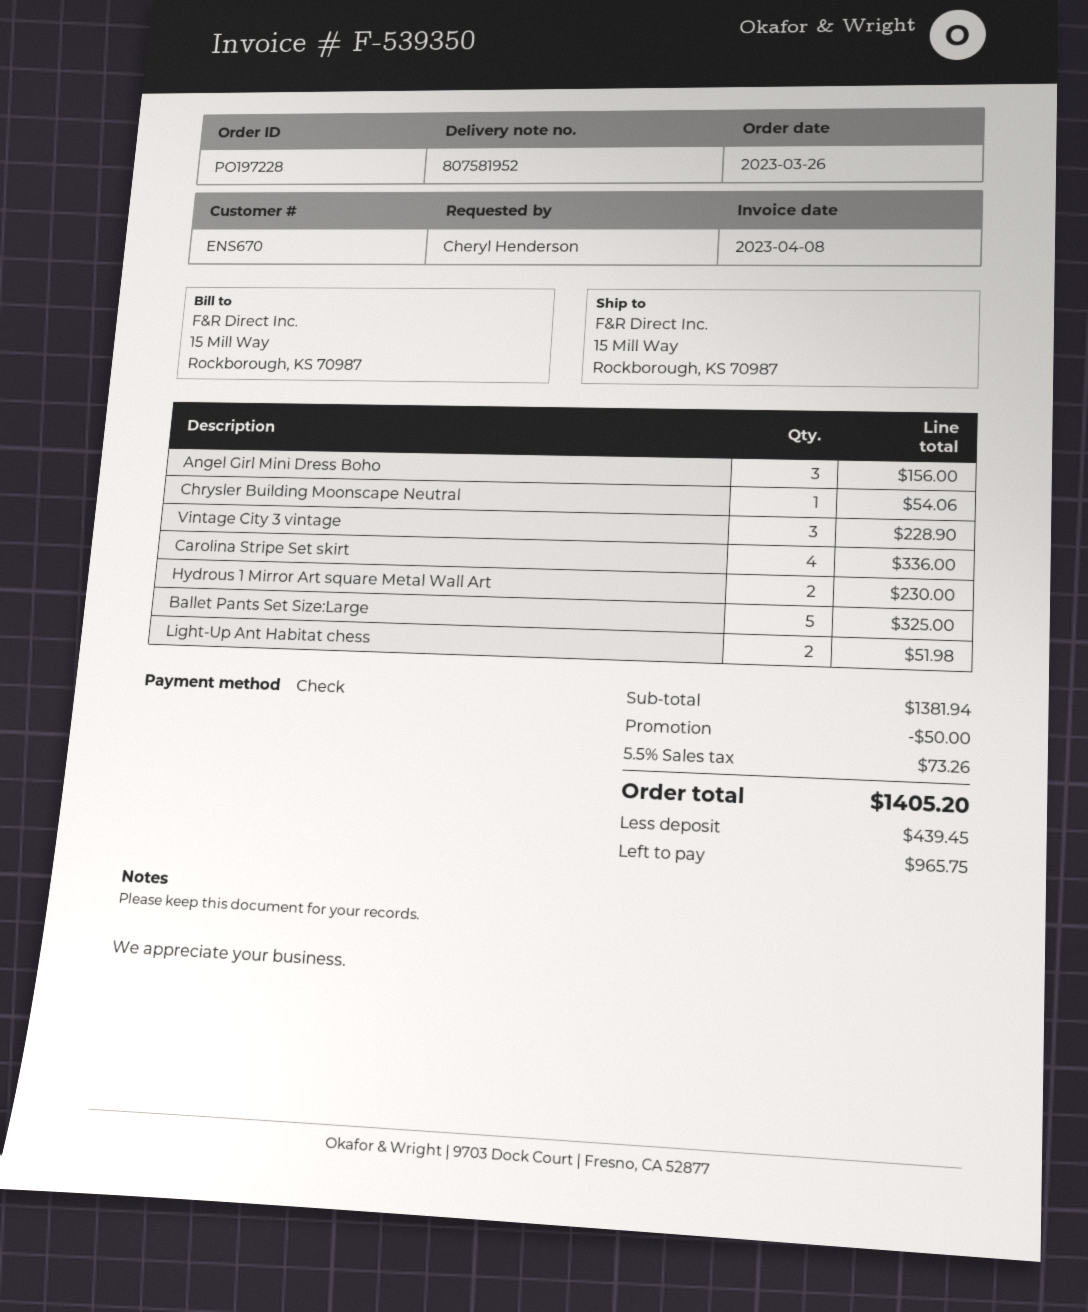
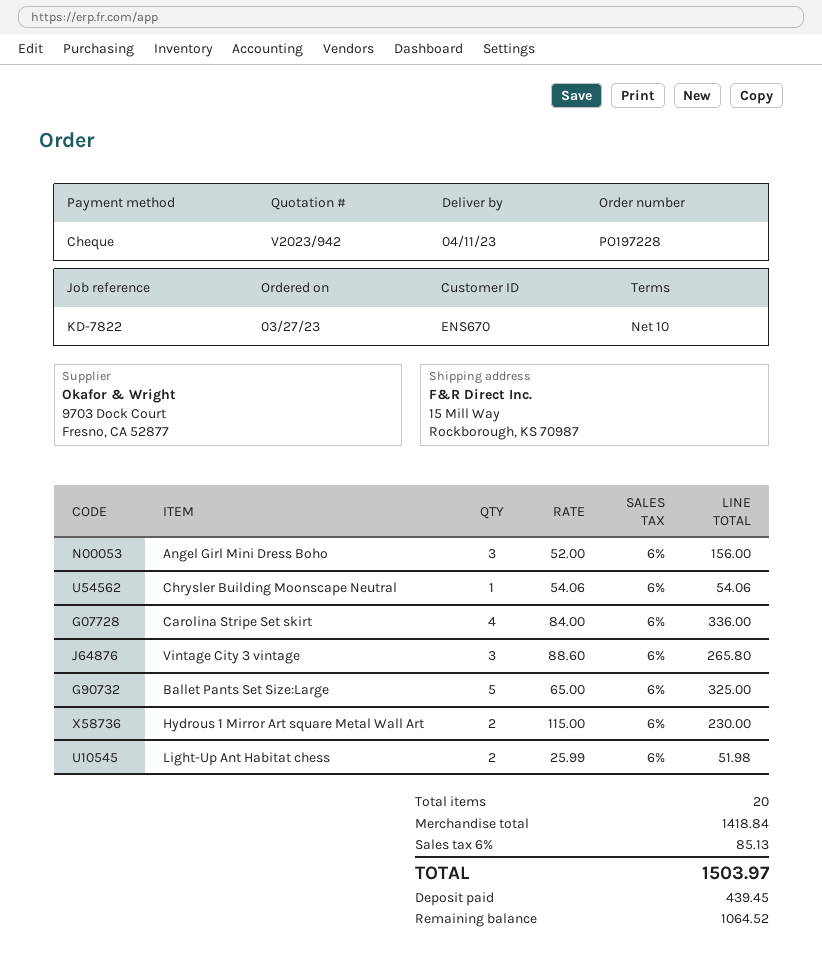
order date: 2023-03-26 -> 2023-03-27
Vintage City 3 vintage: 3 for 228.90 -> 3 for 265.80
subtotal: 1381.94 -> 1418.84
discount: 50.00 -> none
tax: 5.5% = 73.26 -> 6% = 85.13
total: 1405.20 -> 1503.97
balance: 965.75 -> 1064.52

